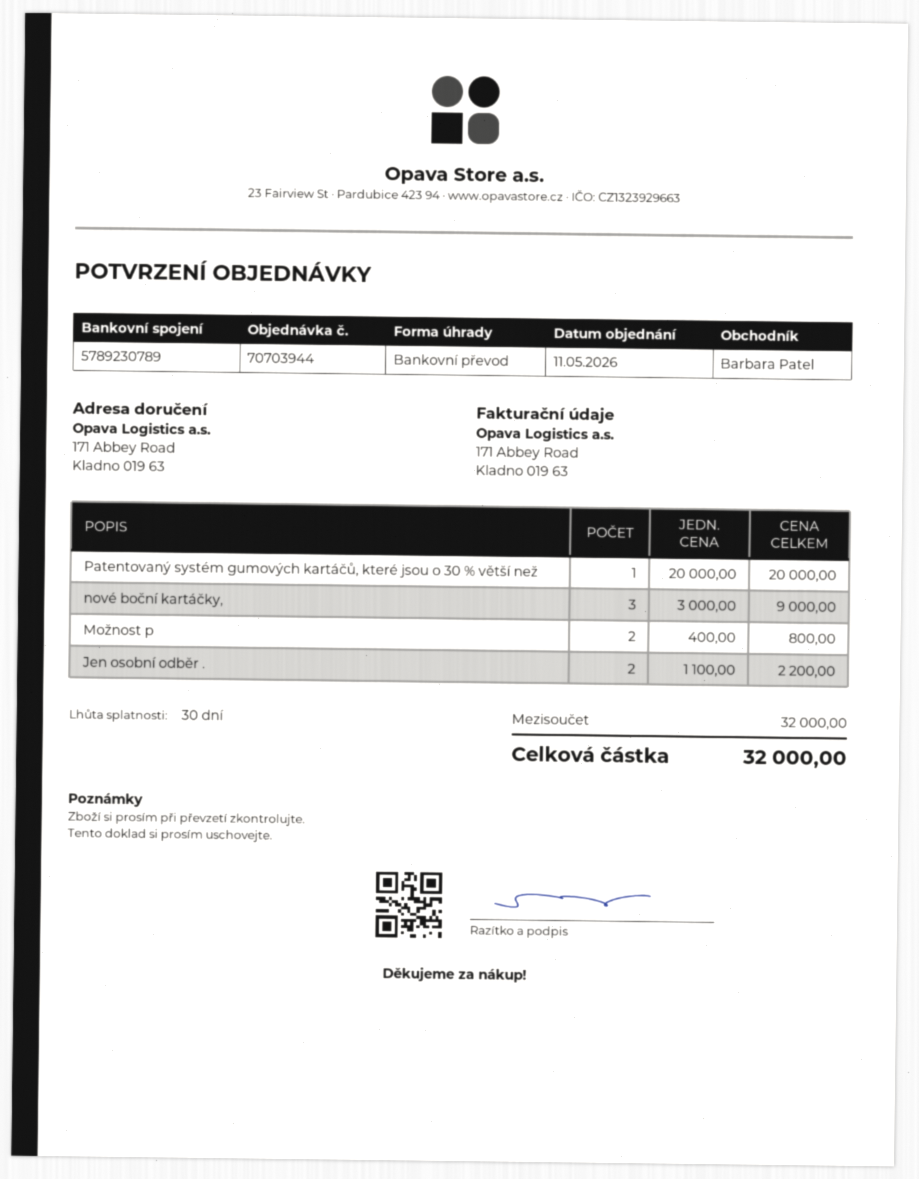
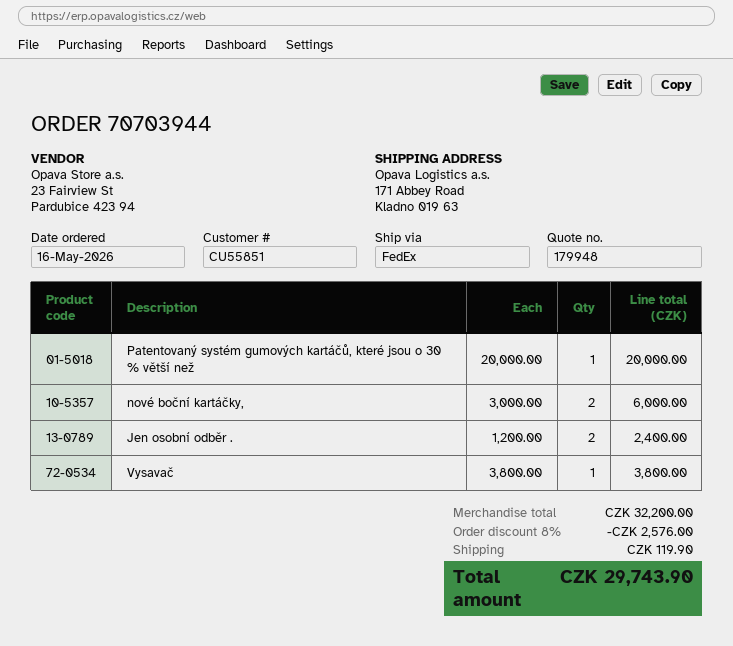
order date: 2026-05-11 -> 2026-05-16
nové boční kartáčky,: 3 x 3000.00 = 9000.00 -> 2 x 3000.00 = 6000.00
Možnost p: 2 x 400.00 = 800.00 -> none
Jen osobní odběr .: 2 x 1100.00 = 2200.00 -> 2 x 1200.00 = 2400.00
Vysavač: none -> 1 x 3800.00 = 3800.00
subtotal: 32000.00 -> 32200.00
discount: none -> 8% = 2576.00
shipping: none -> 119.90
total: 32000.00 -> 29743.90

